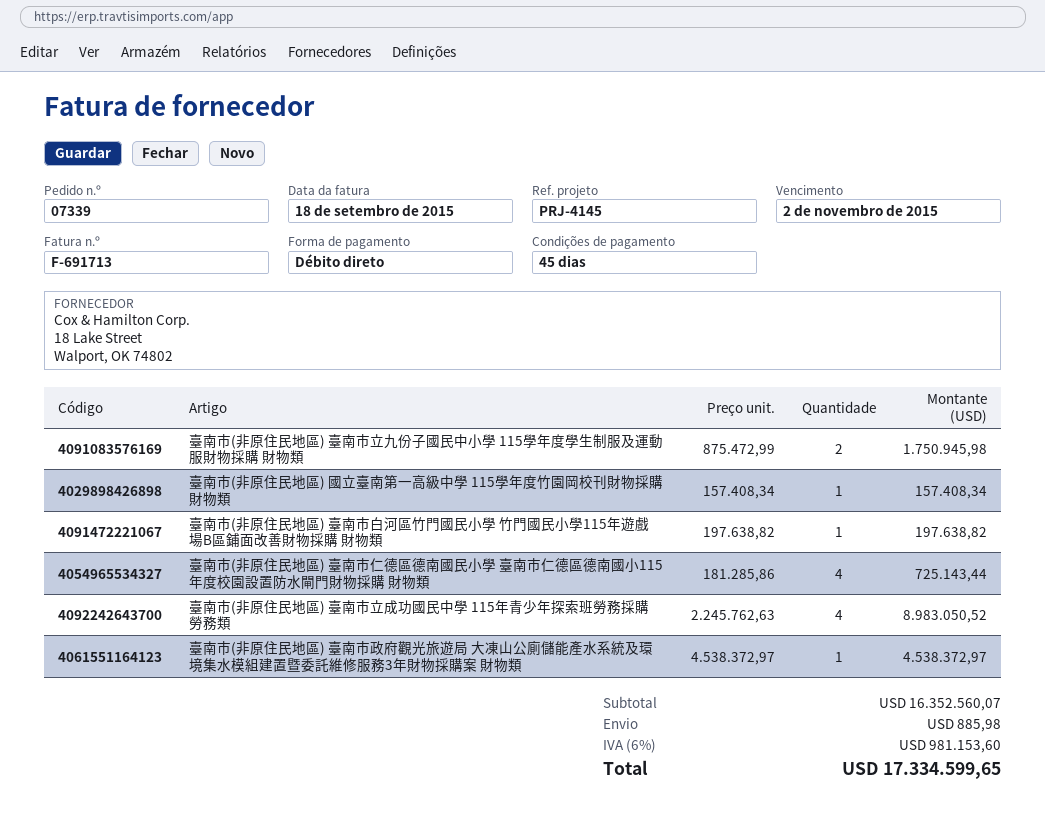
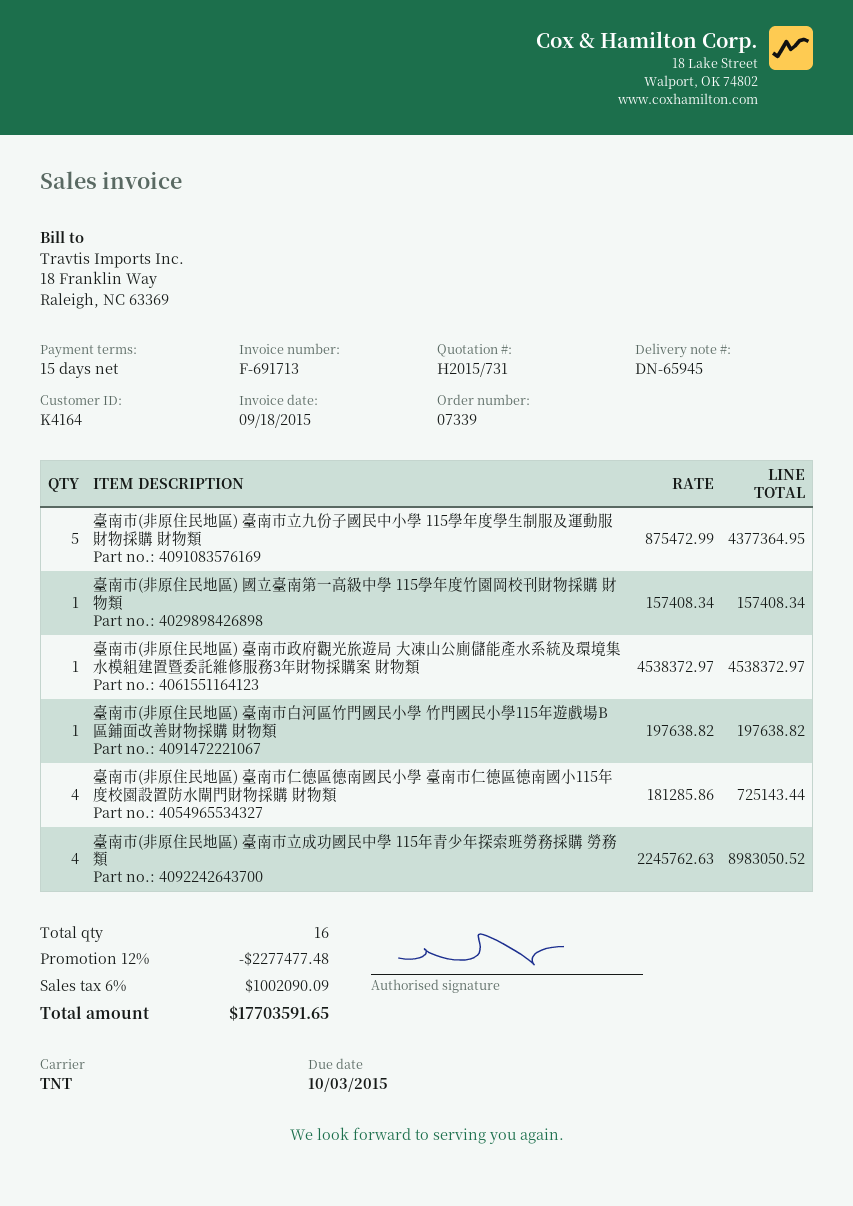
payment terms: 45 days -> 15 days
due date: 2015-11-02 -> 2015-10-03
臺南市(非原住民地區) 臺南市立九份子國民中小學 115學年度學生制服及運動服財物採購 財物類: 2 x 875472.99 = 1750945.98 -> 5 x 875472.99 = 4377364.95
discount: none -> 12% = 2277477.48
shipping: 885.98 -> none
tax: 6% = 981153.60 -> 6% = 1002090.09
total: 17334599.65 -> 17703591.65

